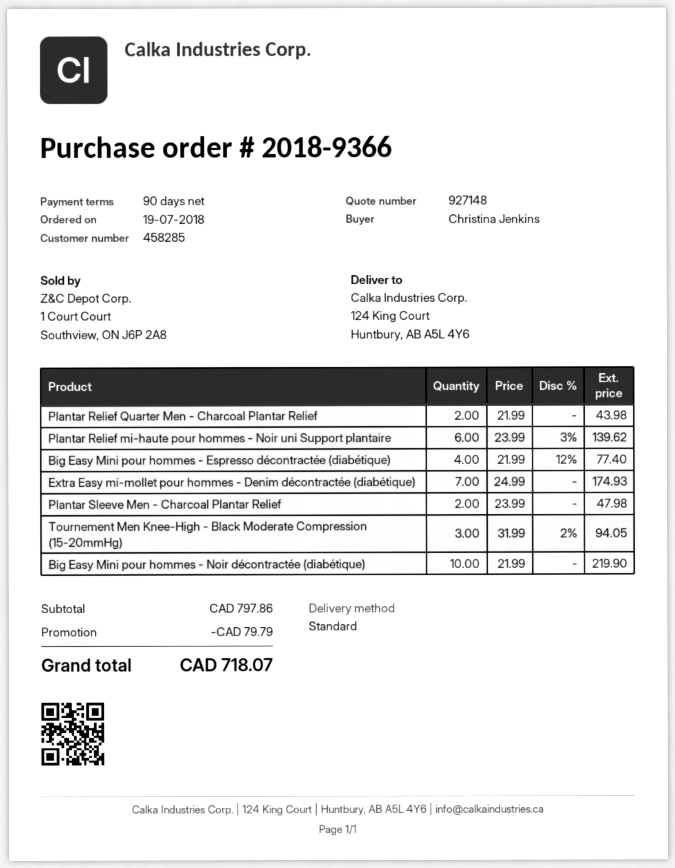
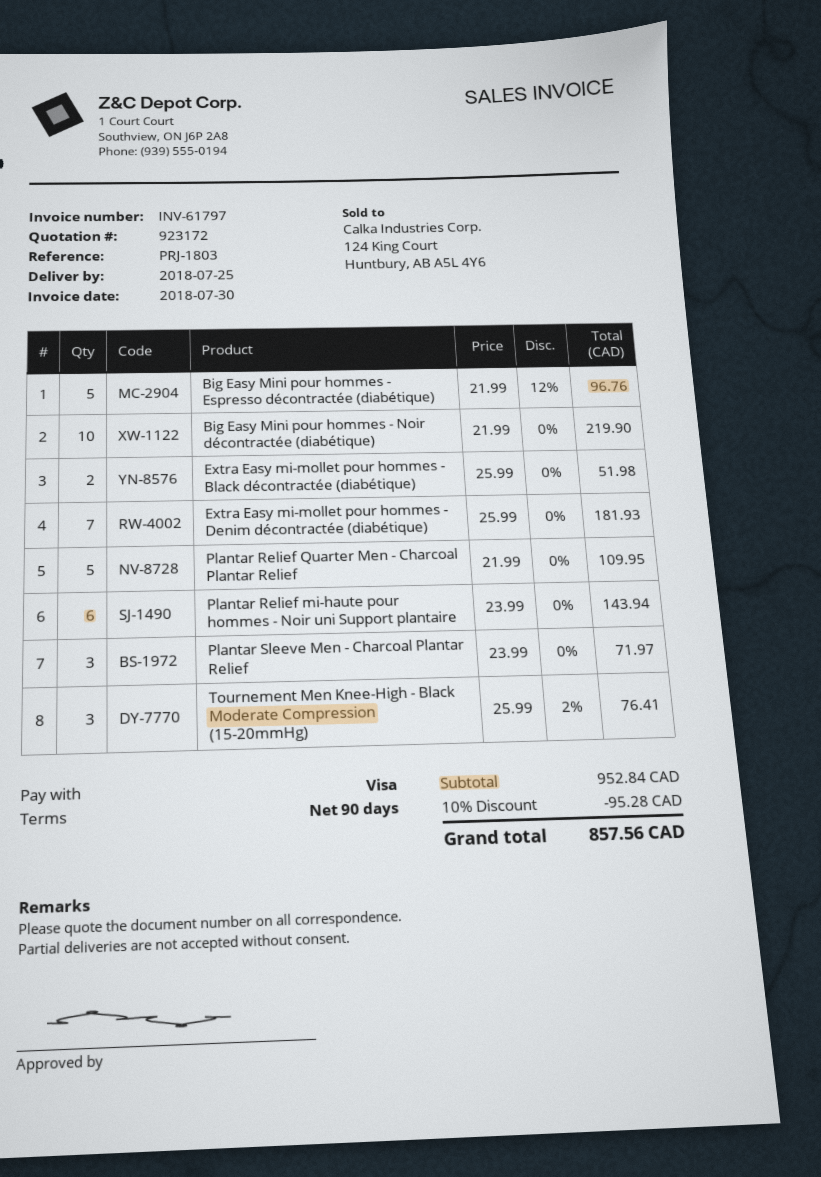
quote number: 927148 -> 923172
Plantar Relief Quarter Men - Charcoal Plantar Relief: 2 x 21.99 = 43.98 -> 5 x 21.99 = 109.95
Plantar Relief mi-haute pour hommes - Noir uni Support plantaire: 6 x 23.99 - 3% = 139.62 -> 6 x 23.99 = 143.94
Big Easy Mini pour hommes - Espresso décontractée (diabétique): 4 x 21.99 - 12% = 77.40 -> 5 x 21.99 - 12% = 96.76
Extra Easy mi-mollet pour hommes - Denim décontractée (diabétique): 7 x 24.99 = 174.93 -> 7 x 25.99 = 181.93
Plantar Sleeve Men - Charcoal Plantar Relief: 2 x 23.99 = 47.98 -> 3 x 23.99 = 71.97
Tournement Men Knee-High - Black Moderate Compression (15-20mmHg): 3 x 31.99 - 2% = 94.05 -> 3 x 25.99 - 2% = 76.41
Extra Easy mi-mollet pour hommes - Black décontractée (diabétique): none -> 2 x 25.99 = 51.98
subtotal: 797.86 -> 952.84
discount: 79.79 -> 95.28
total: 718.07 -> 857.56

